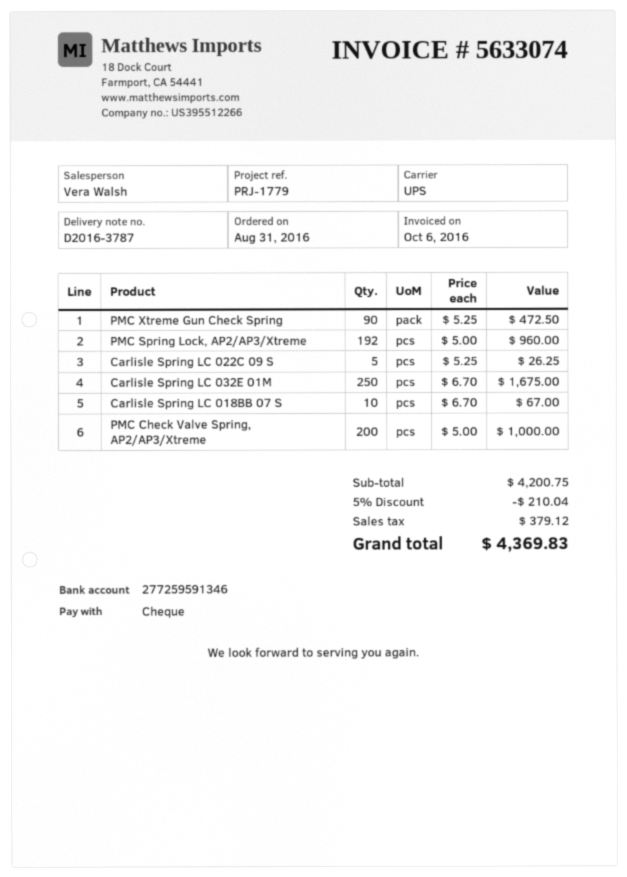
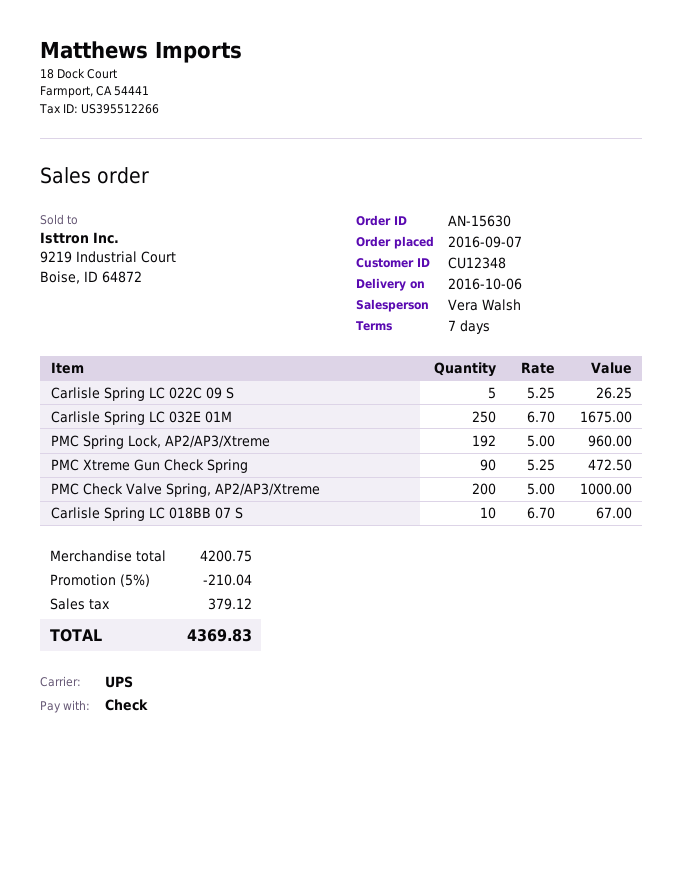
order date: 2016-08-31 -> 2016-09-07

